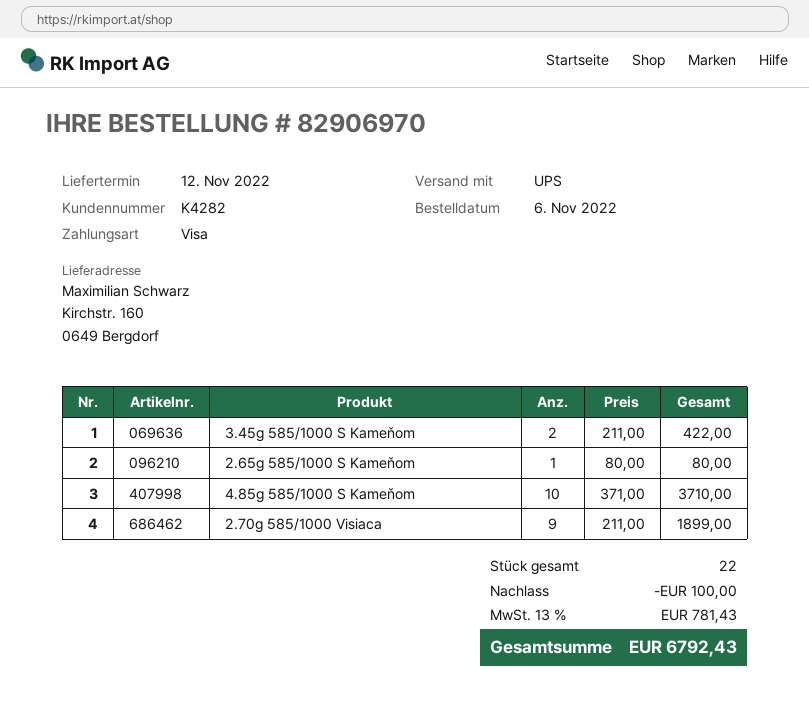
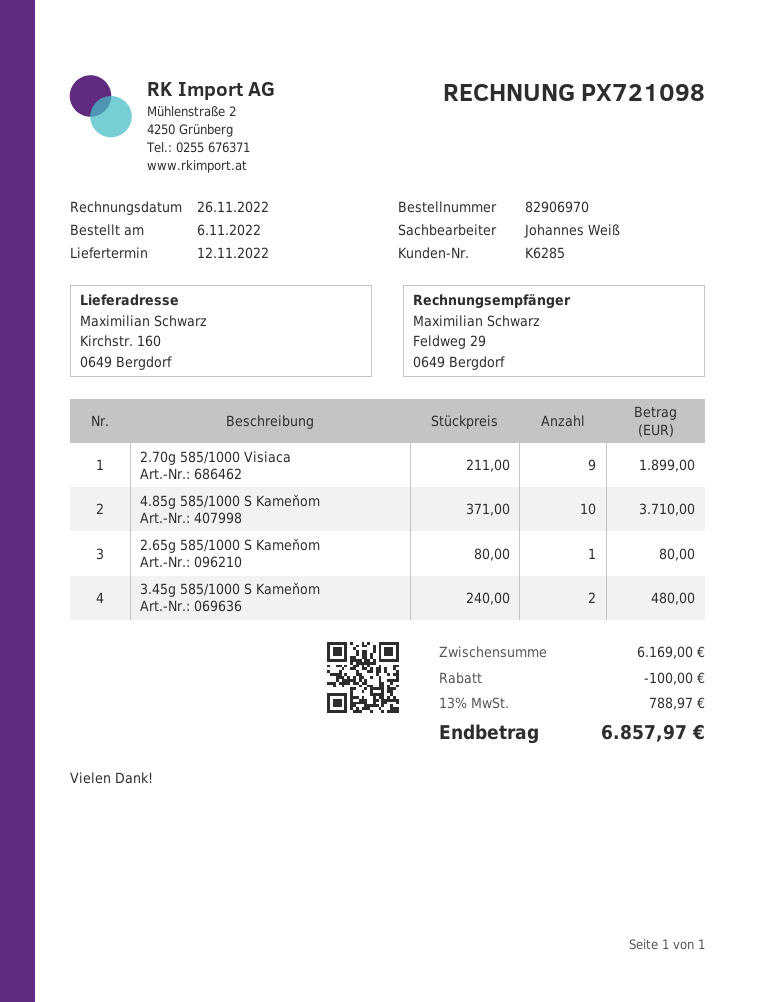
customer number: K4282 -> K6285
3.45g 585/1000 S Kameňom: 2 x 211.00 = 422.00 -> 2 x 240.00 = 480.00
tax: 13% = 781.43 -> 13% = 788.97
total: 6792.43 -> 6857.97

